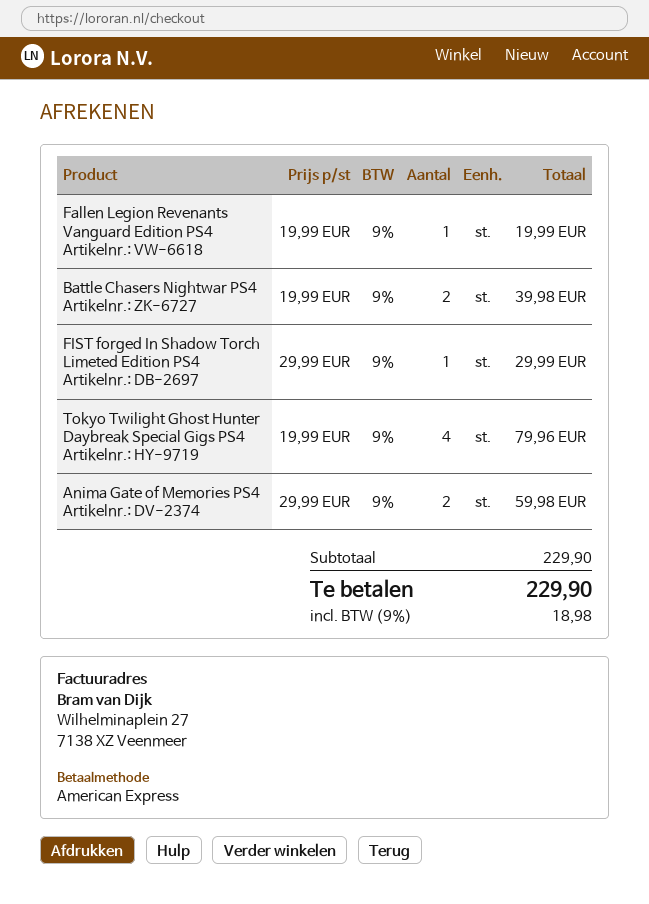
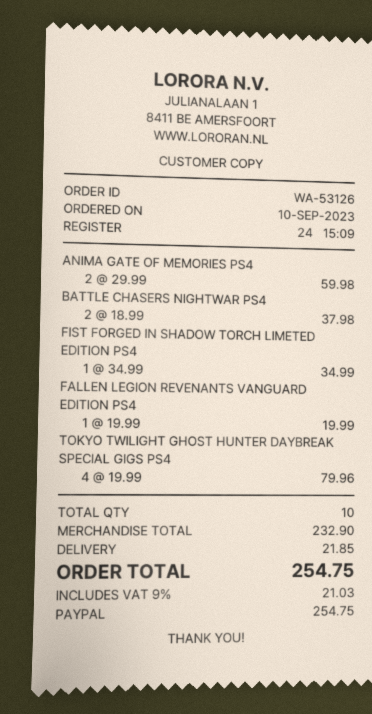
payment method: American Express -> PayPal
Battle Chasers Nightwar PS4: 2 x 19.99 = 39.98 -> 2 x 18.99 = 37.98
FIST forged In Shadow Torch Limeted Edition PS4: 1 x 29.99 = 29.99 -> 1 x 34.99 = 34.99
subtotal: 229.90 -> 232.90
shipping: none -> 21.85
tax: 9% = 18.98 -> 9% = 21.03
total: 229.90 -> 254.75

